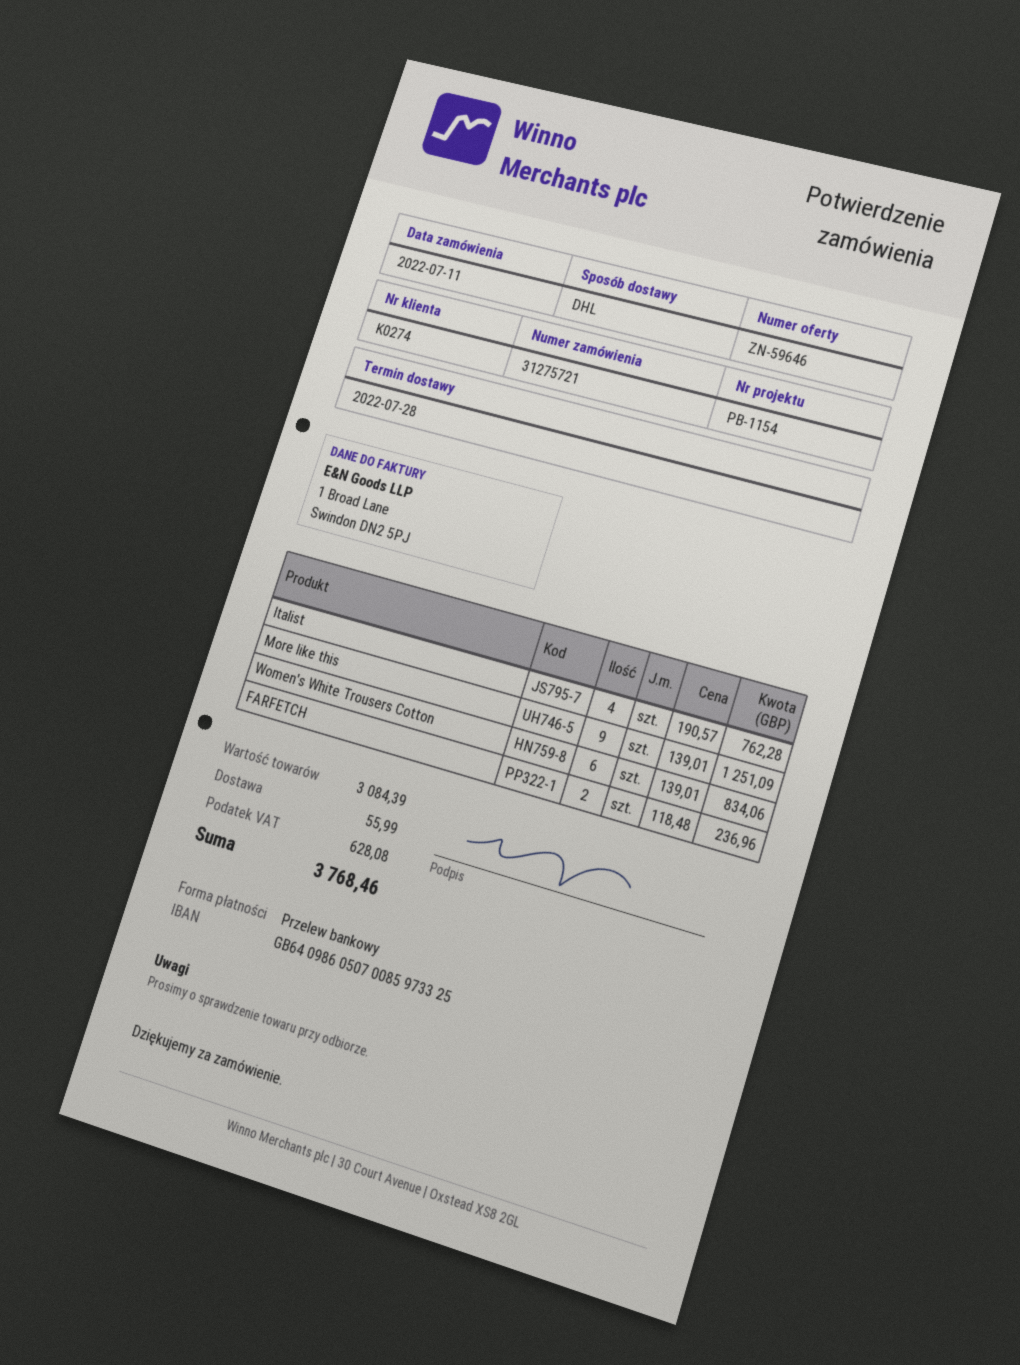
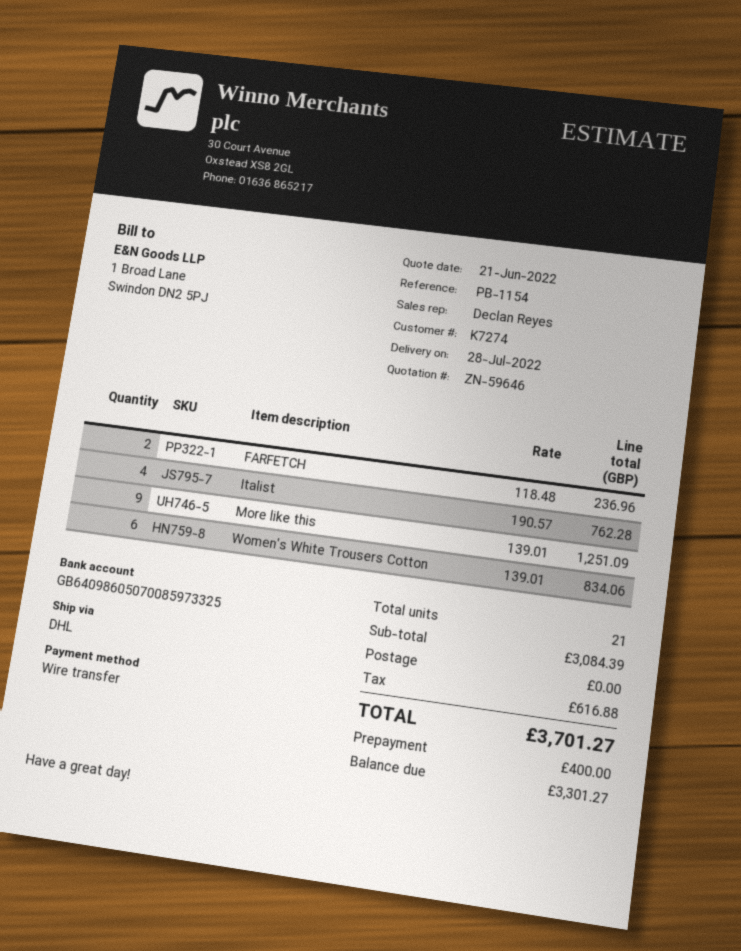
customer number: K0274 -> K7274
shipping: 55.99 -> 0.00
tax: 628.08 -> 616.88
total: 3768.46 -> 3701.27

